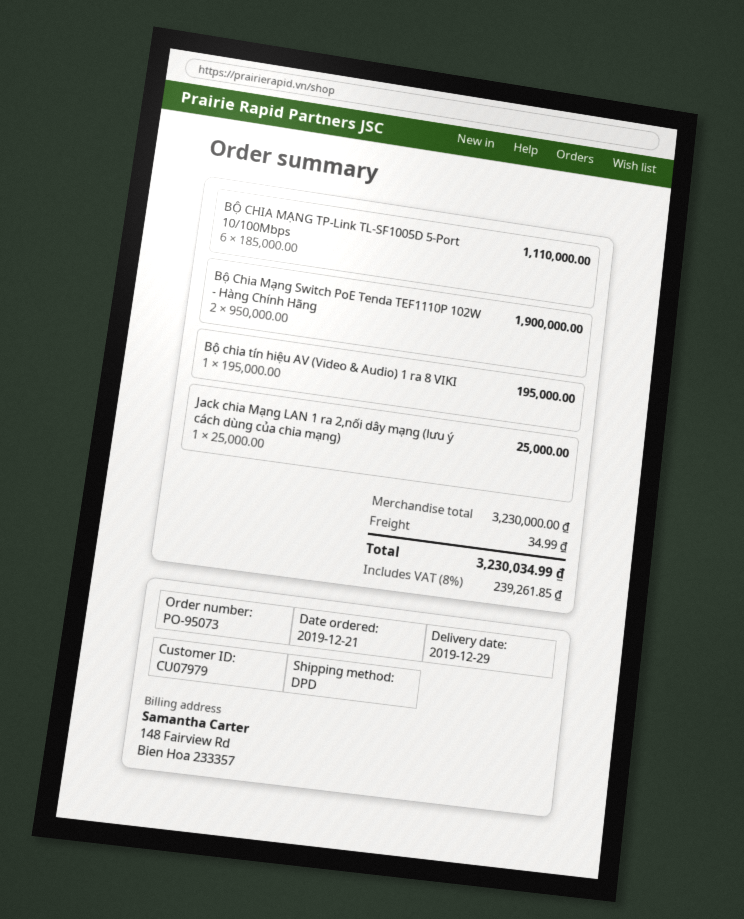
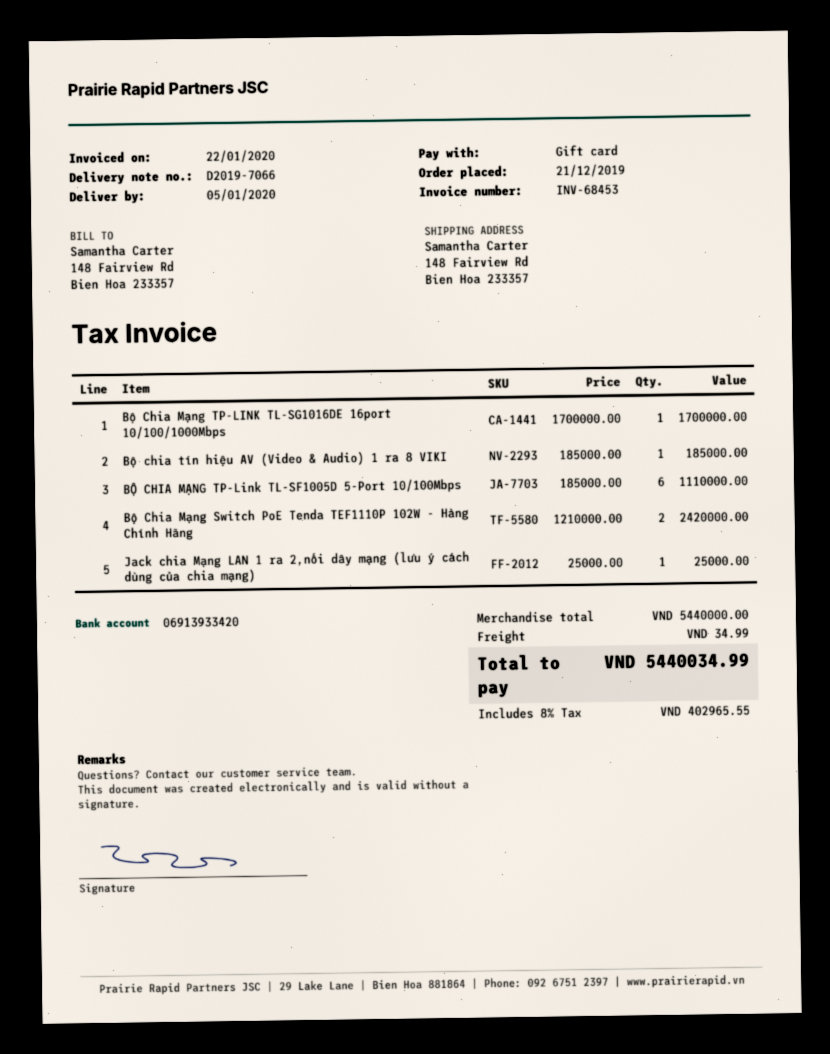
delivery date: 2019-12-29 -> 2020-01-05
Bộ Chia Mạng Switch PoE Tenda TEF1110P 102W - Hàng Chính Hãng: 2 x 950000.00 = 1900000.00 -> 2 x 1210000.00 = 2420000.00
Bộ chia tín hiệu AV (Video & Audio) 1 ra 8 VIKI: 1 x 195000.00 = 195000.00 -> 1 x 185000.00 = 185000.00
Bộ Chia Mạng TP-LINK TL-SG1016DE 16port 10/100/1000Mbps: none -> 1 x 1700000.00 = 1700000.00
subtotal: 3230000.00 -> 5440000.00
tax: 8% = 239261.85 -> 8% = 402965.55
total: 3230034.99 -> 5440034.99

